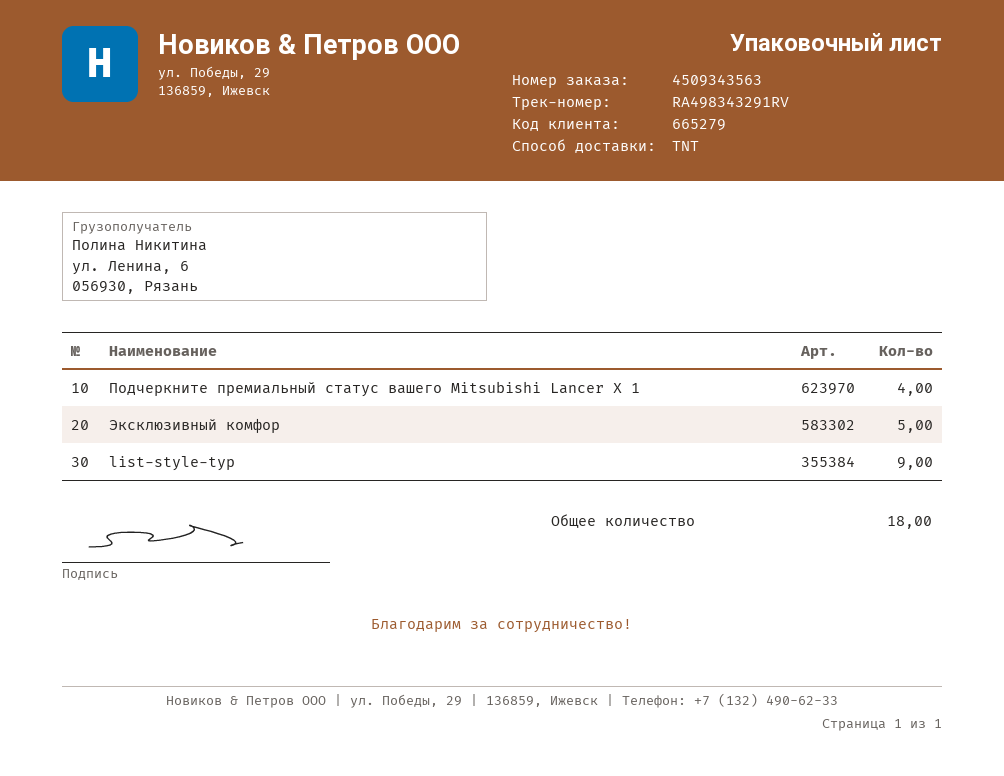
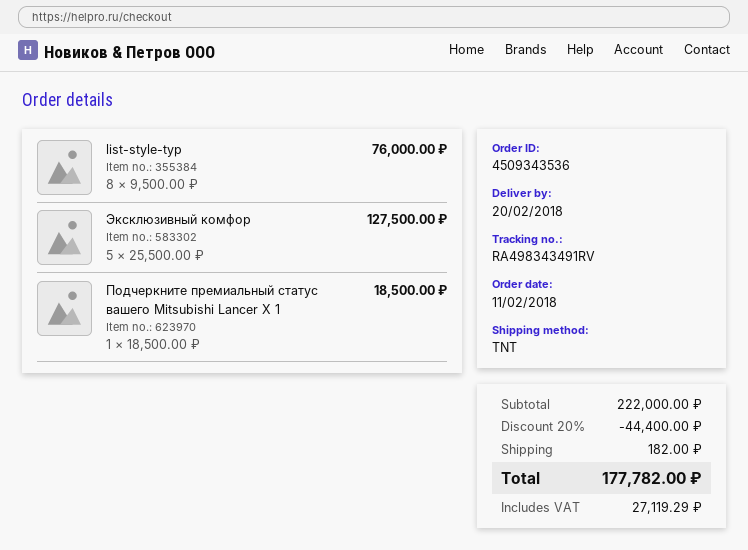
order number: 4509343563 -> 4509343536
tracking number: RA498343291RV -> RA498343491RV
Подчеркните премиальный статус вашего Mitsubishi Lancer X 1: 4 -> 1
list-style-typ: 9 -> 8

